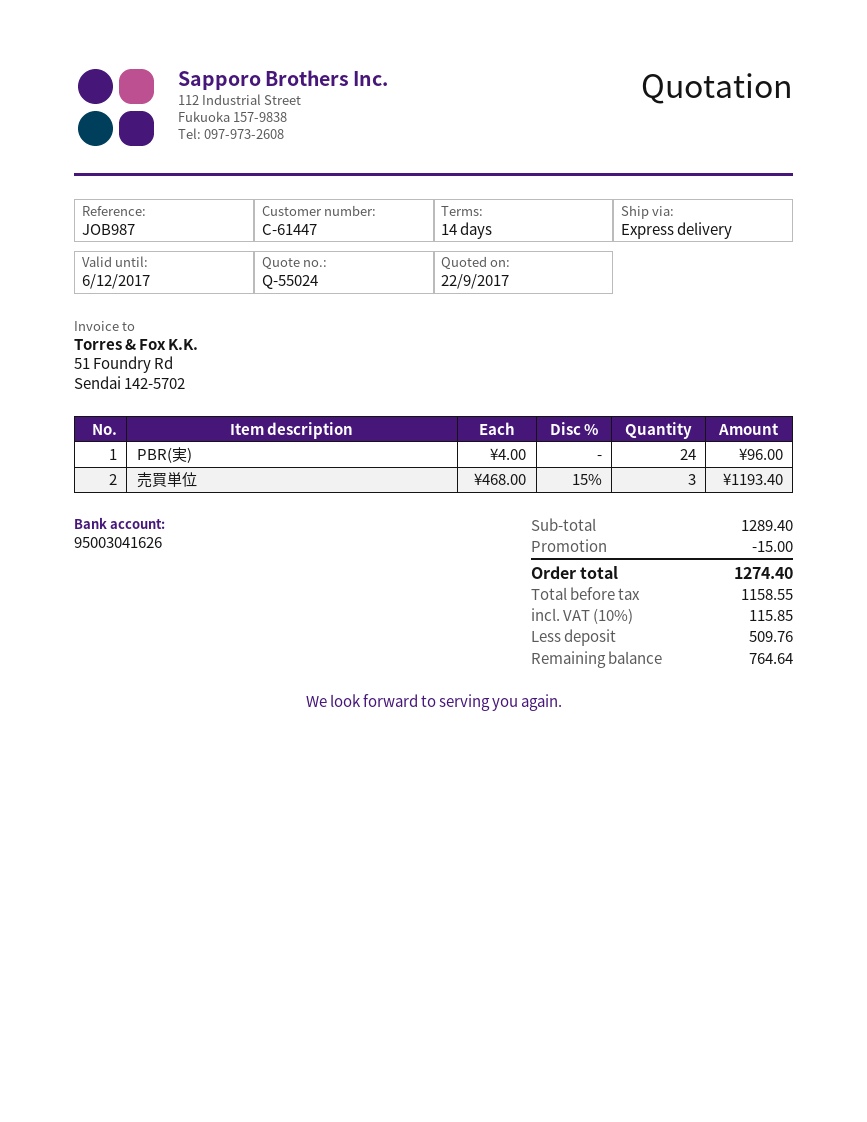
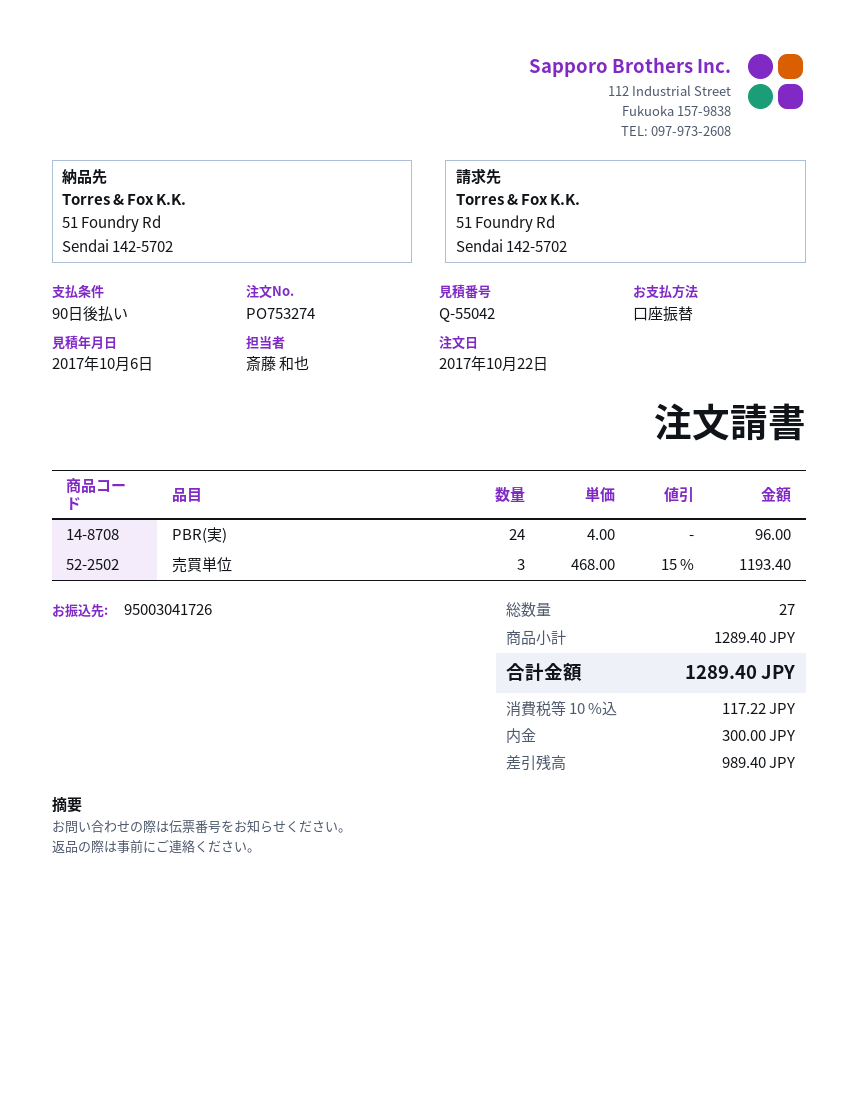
quote number: Q-55024 -> Q-55042
quote date: 2017-09-22 -> 2017-10-06
payment terms: 14 days -> 90 days
bank account: 95003041626 -> 95003041726
discount: 15.00 -> none
tax: 10% = 115.85 -> 10% = 117.22
total: 1274.40 -> 1289.40
deposit: 509.76 -> 300.00
balance: 764.64 -> 989.40

